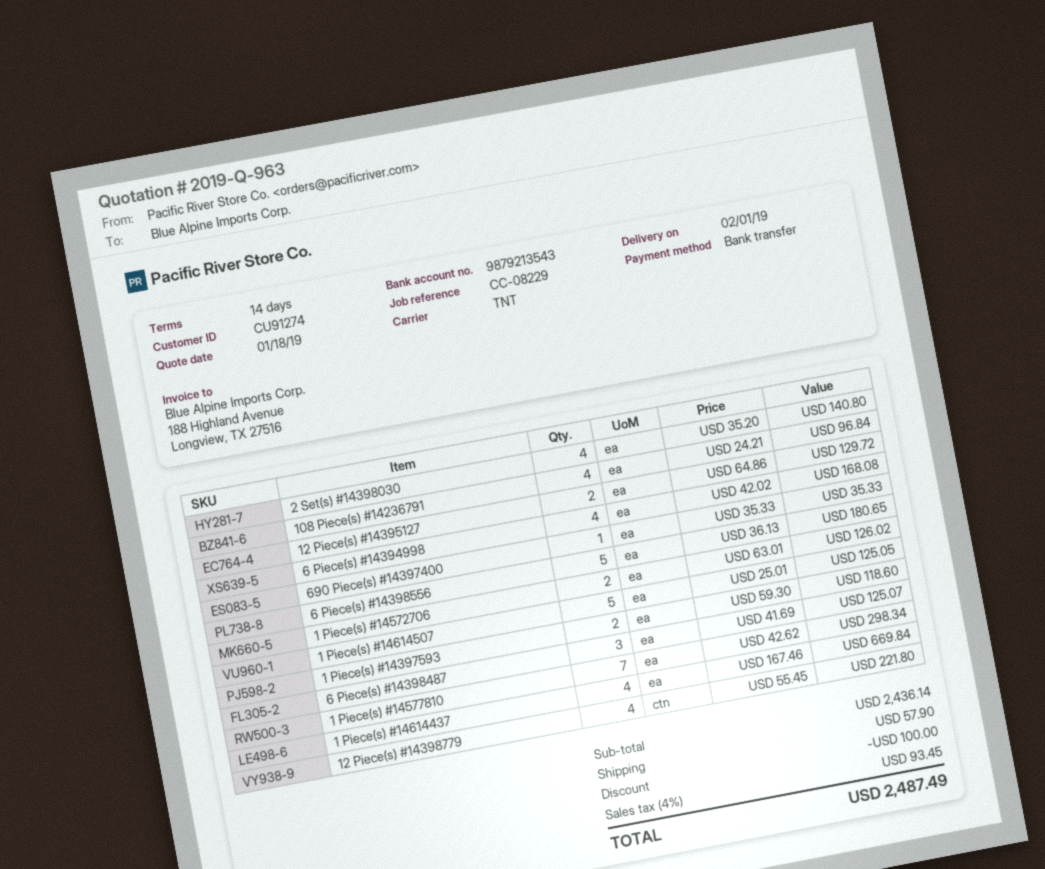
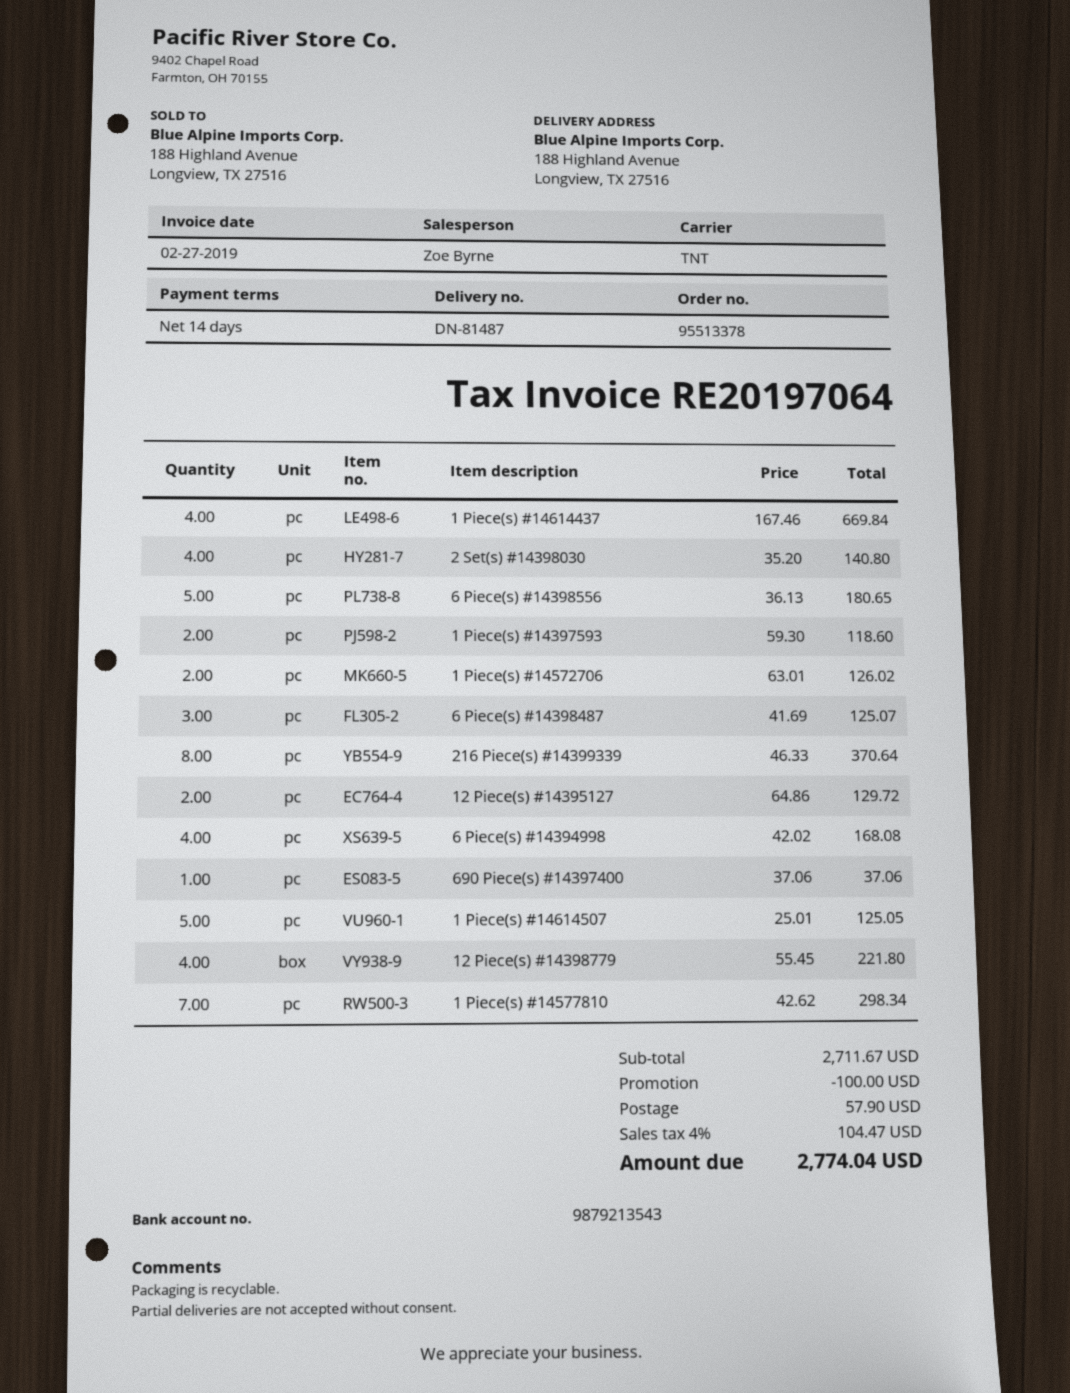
108 Piece(s) #14236791: 4 x 24.21 = 96.84 -> none
690 Piece(s) #14397400: 1 x 35.33 = 35.33 -> 1 x 37.06 = 37.06
216 Piece(s) #14399339: none -> 8 x 46.33 = 370.64
subtotal: 2436.14 -> 2711.67
tax: 4% = 93.45 -> 4% = 104.47
total: 2487.49 -> 2774.04

